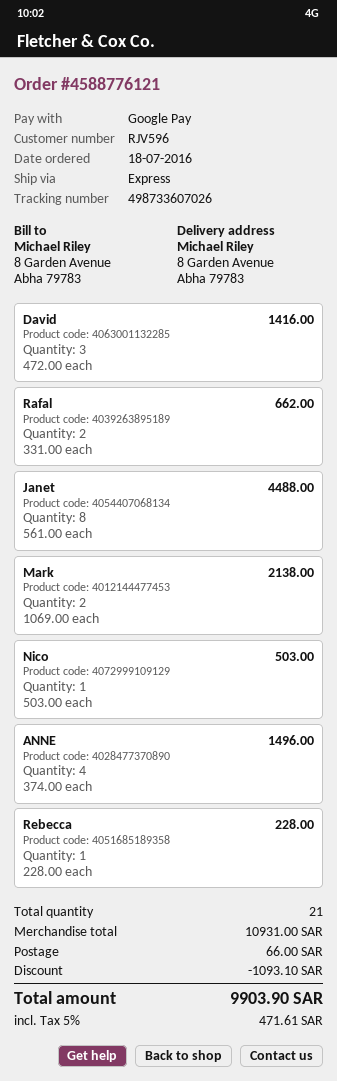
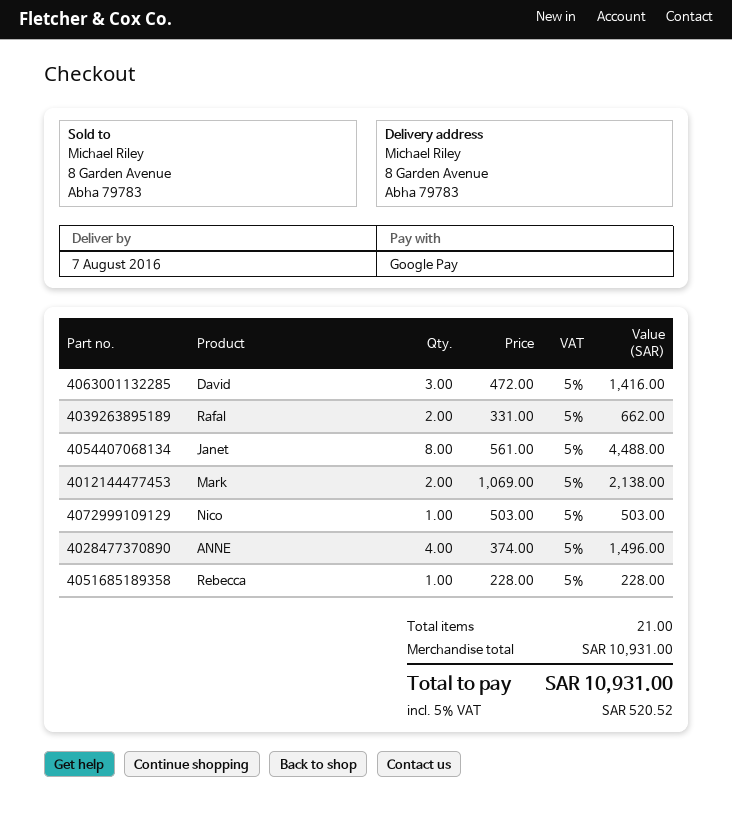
discount: 1093.10 -> none
shipping: 66.00 -> none
tax: 5% = 471.61 -> 5% = 520.52
total: 9903.90 -> 10931.00

